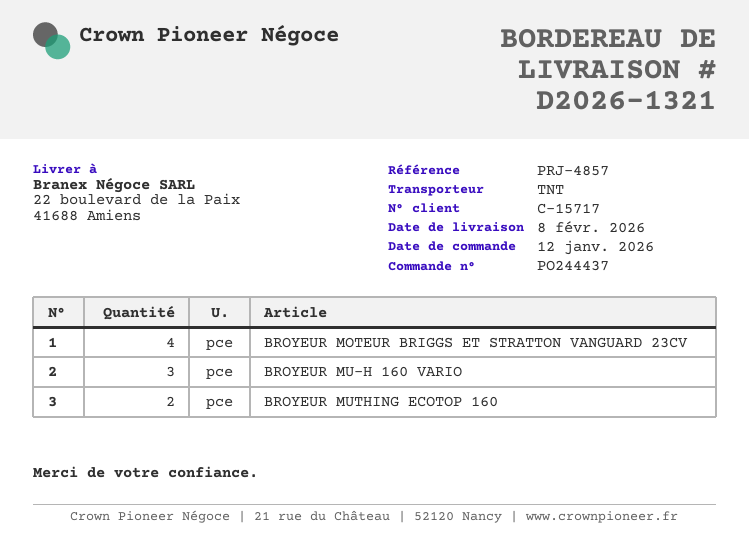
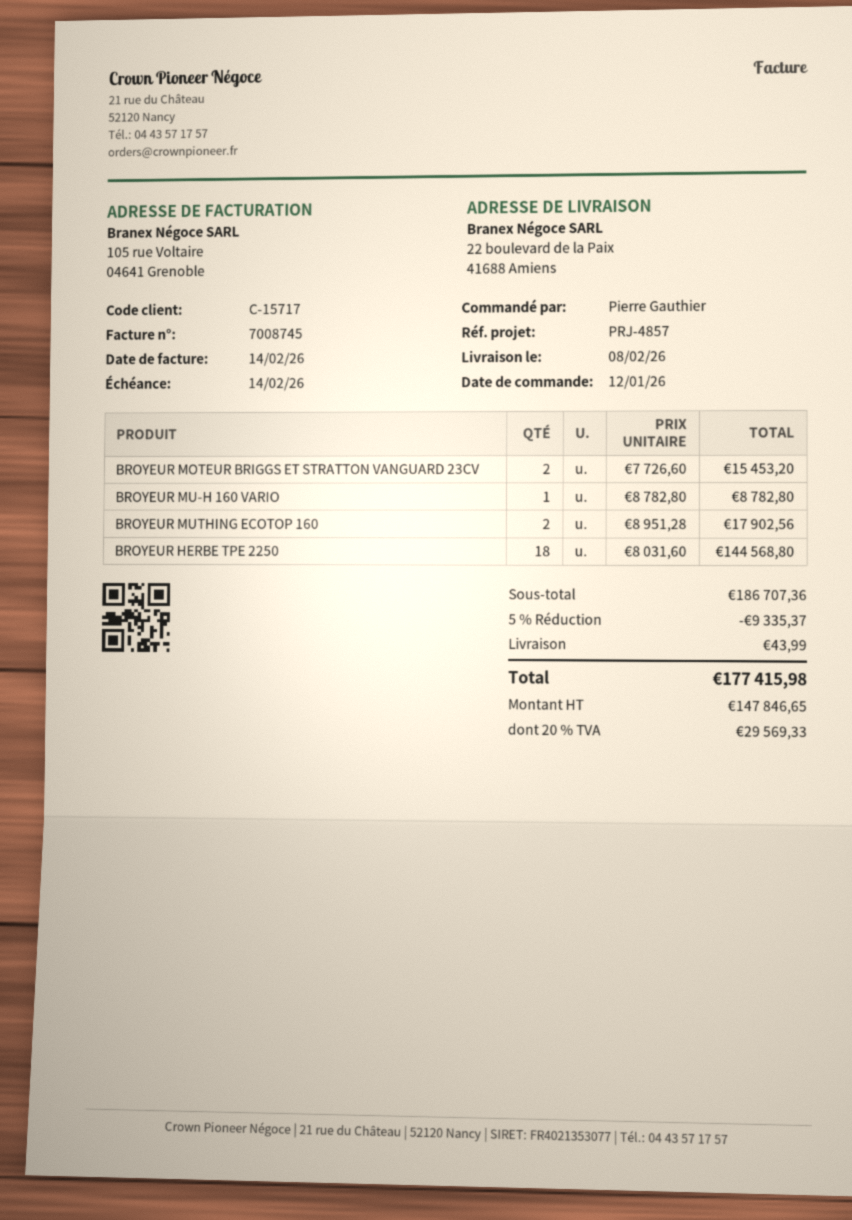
BROYEUR MOTEUR BRIGGS ET STRATTON VANGUARD 23CV: 4 -> 2
BROYEUR MU-H 160 VARIO: 3 -> 1
BROYEUR HERBE TPE 2250: none -> 18

